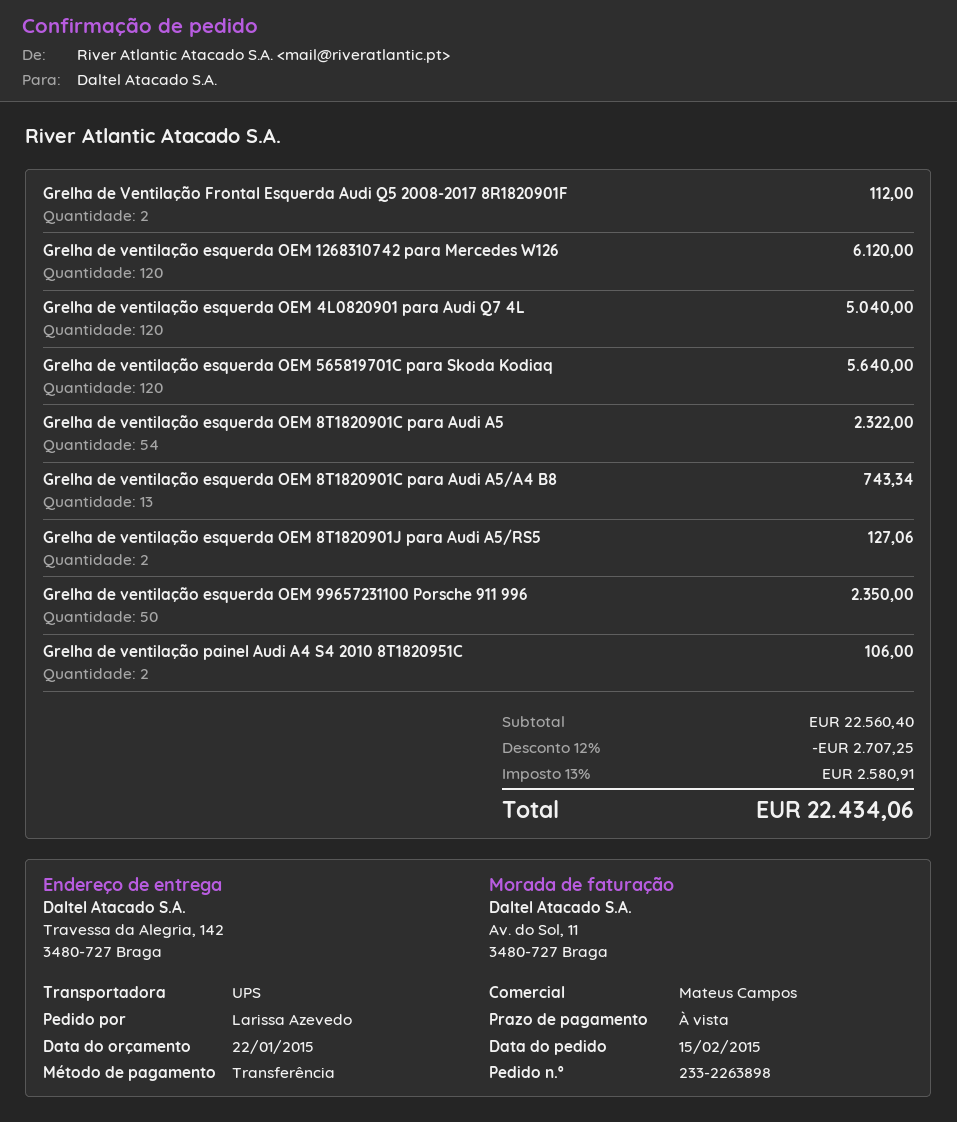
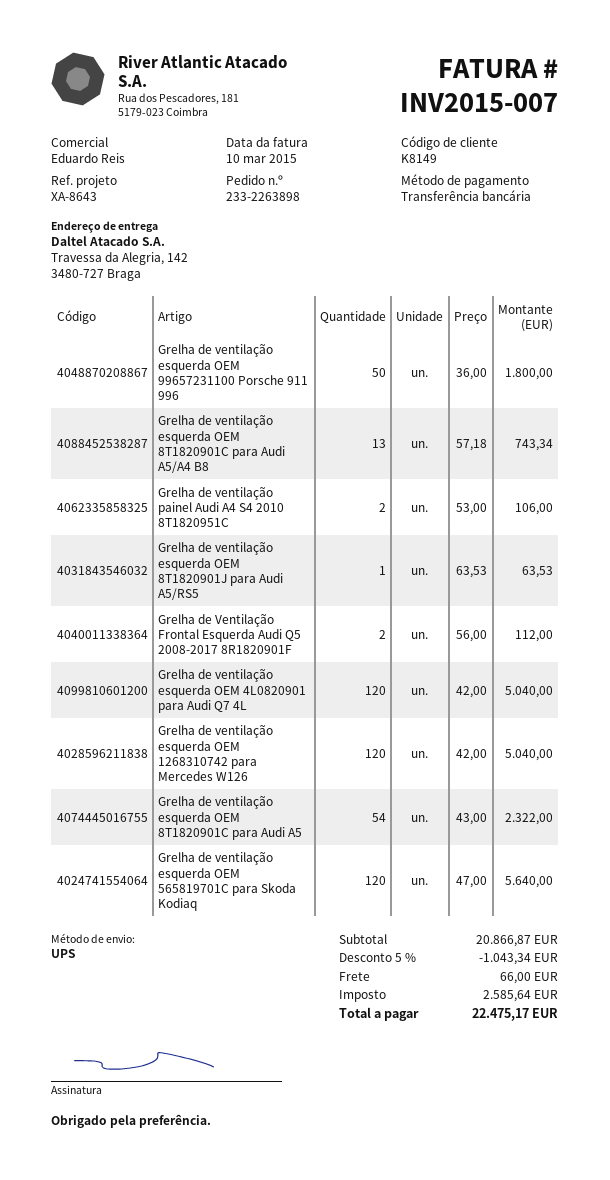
sales rep: Mateus Campos -> Eduardo Reis
Grelha de ventilação esquerda OEM 1268310742 para Mercedes W126: 120 for 6120.00 -> 120 for 5040.00
Grelha de ventilação esquerda OEM 8T1820901J para Audi A5/RS5: 2 for 127.06 -> 1 for 63.53
Grelha de ventilação esquerda OEM 99657231100 Porsche 911 996: 50 for 2350.00 -> 50 for 1800.00
subtotal: 22560.40 -> 20866.87
discount: 12% = 2707.25 -> 5% = 1043.34
shipping: none -> 66.00
tax: 2580.91 -> 2585.64
total: 22434.06 -> 22475.17

